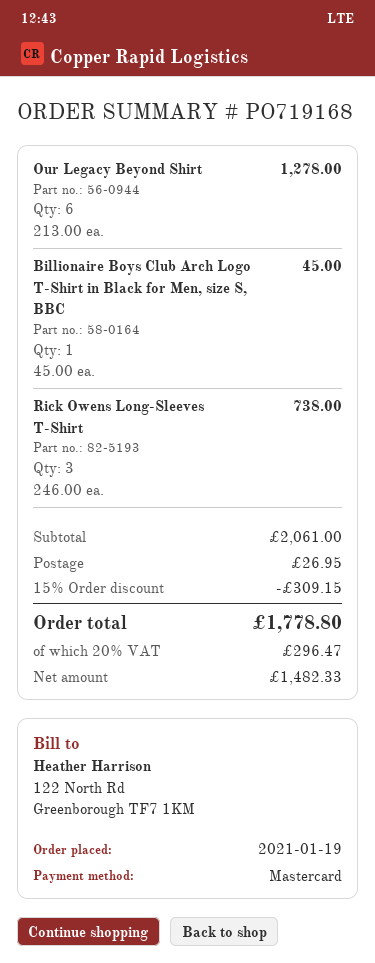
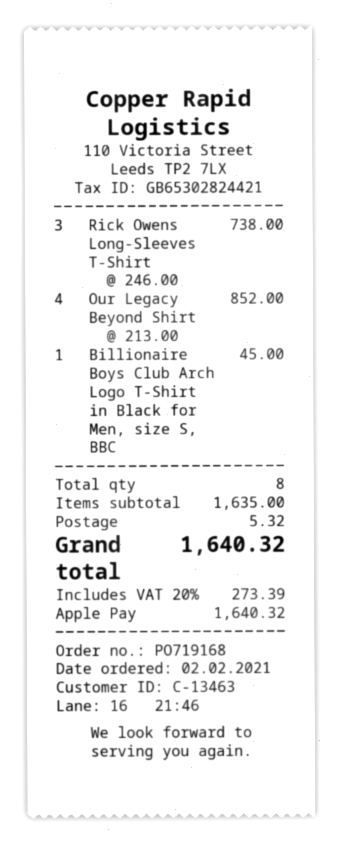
order date: 2021-01-19 -> 2021-02-02
payment method: Mastercard -> Apple Pay
Our Legacy Beyond Shirt: 6 x 213.00 = 1278.00 -> 4 x 213.00 = 852.00
subtotal: 2061.00 -> 1635.00
discount: 15% = 309.15 -> none
shipping: 26.95 -> 5.32
tax: 20% = 296.47 -> 20% = 273.39
total: 1778.80 -> 1640.32

